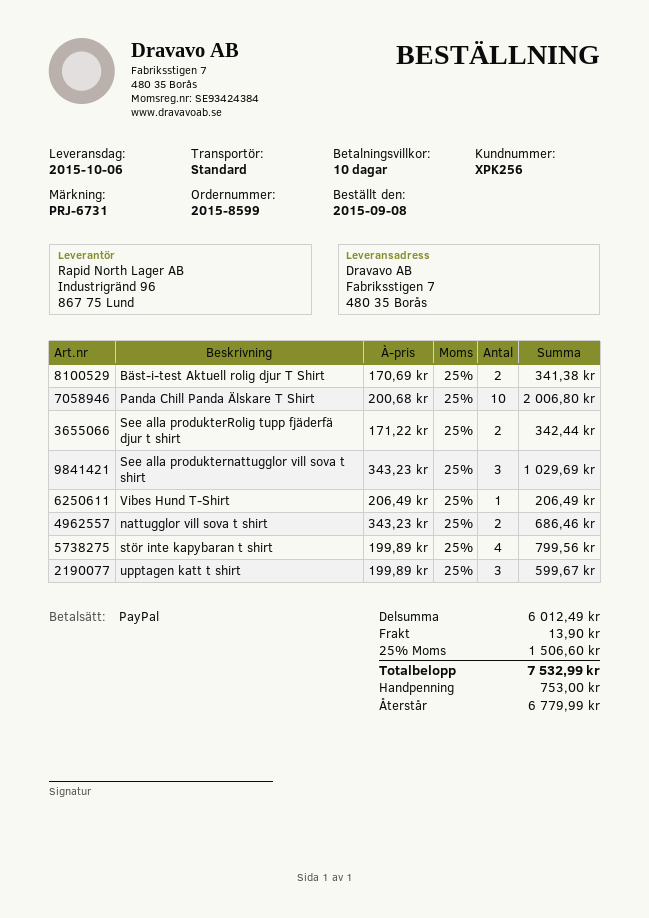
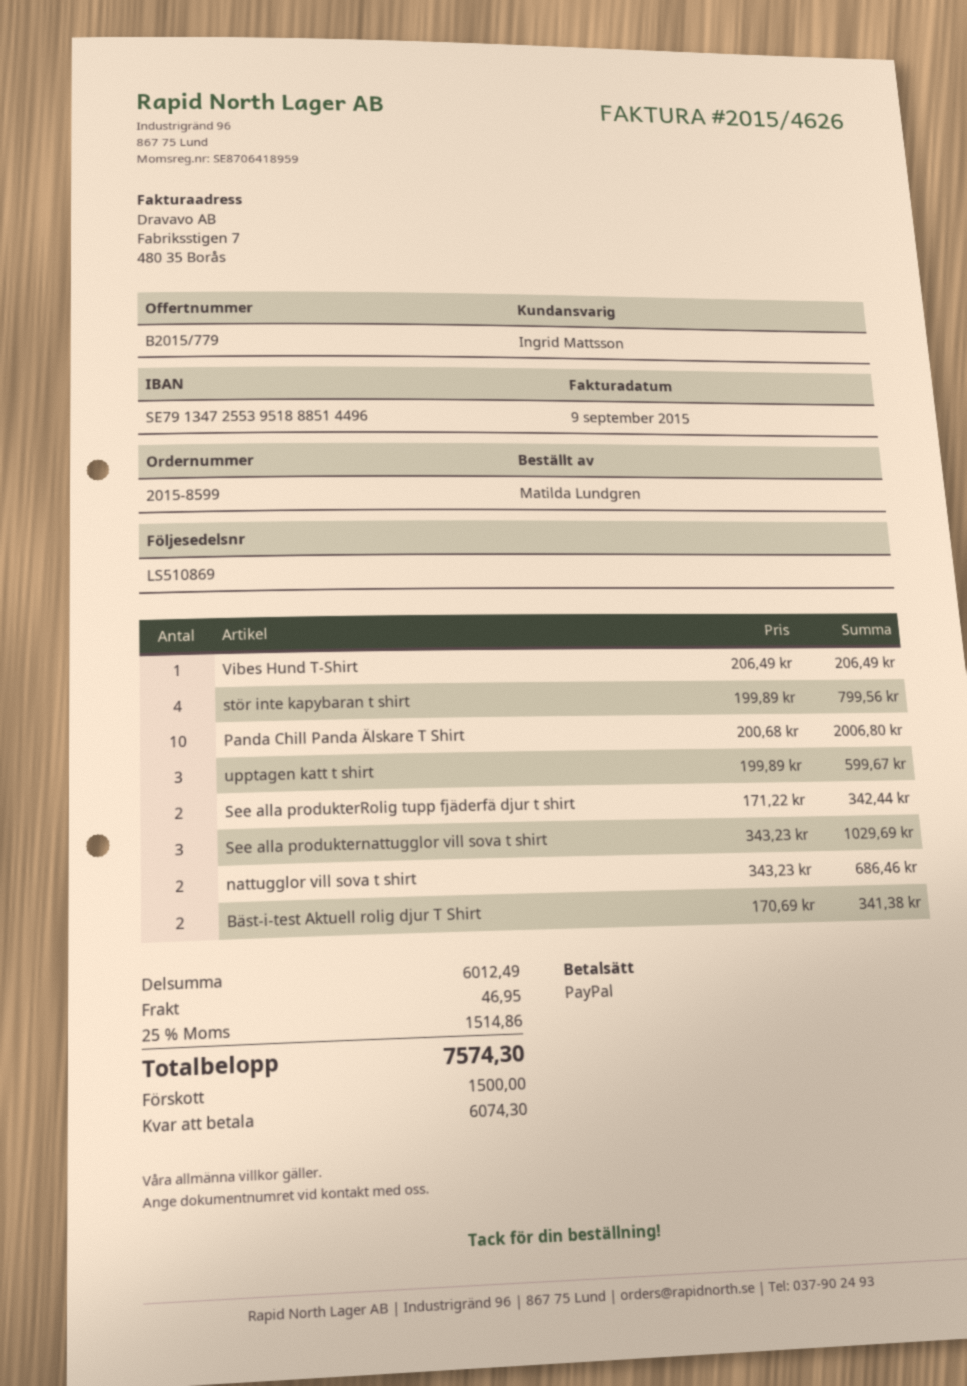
shipping: 13.90 -> 46.95
tax: 25% = 1506.60 -> 25% = 1514.86
total: 7532.99 -> 7574.30
deposit: 753.00 -> 1500.00
balance: 6779.99 -> 6074.30

